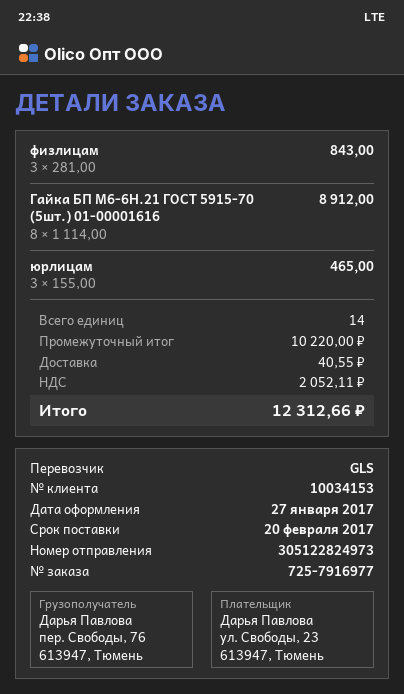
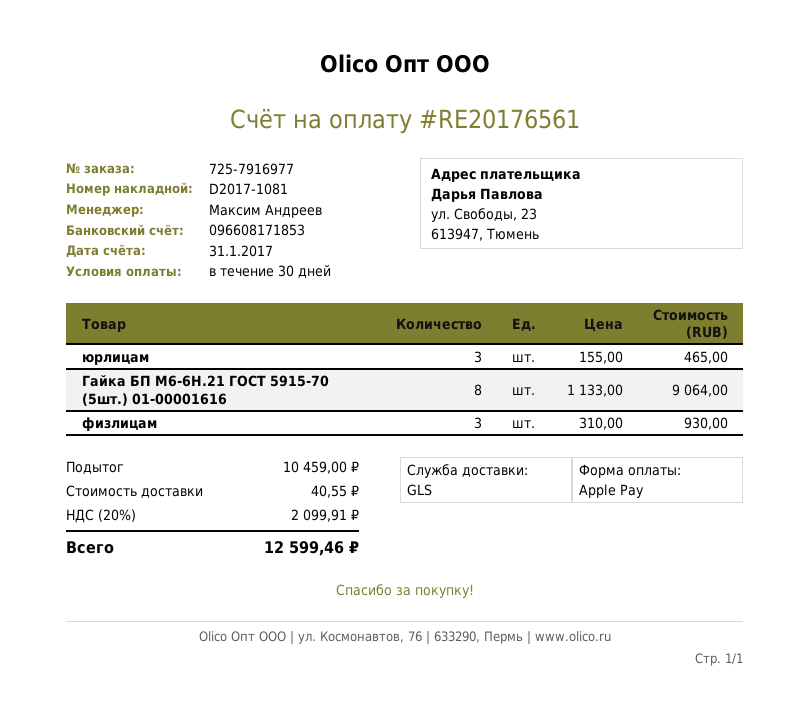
физлицам: 3 x 281.00 = 843.00 -> 3 x 310.00 = 930.00
Гайка БП М6-6Н.21 ГОСТ 5915-70 (5шт.) 01-00001616: 8 x 1114.00 = 8912.00 -> 8 x 1133.00 = 9064.00
subtotal: 10220.00 -> 10459.00
tax: 2052.11 -> 2099.91
total: 12312.66 -> 12599.46

